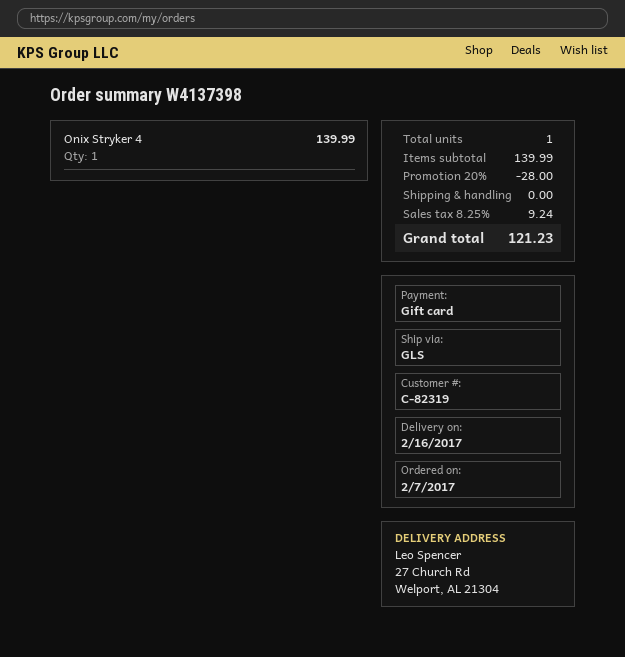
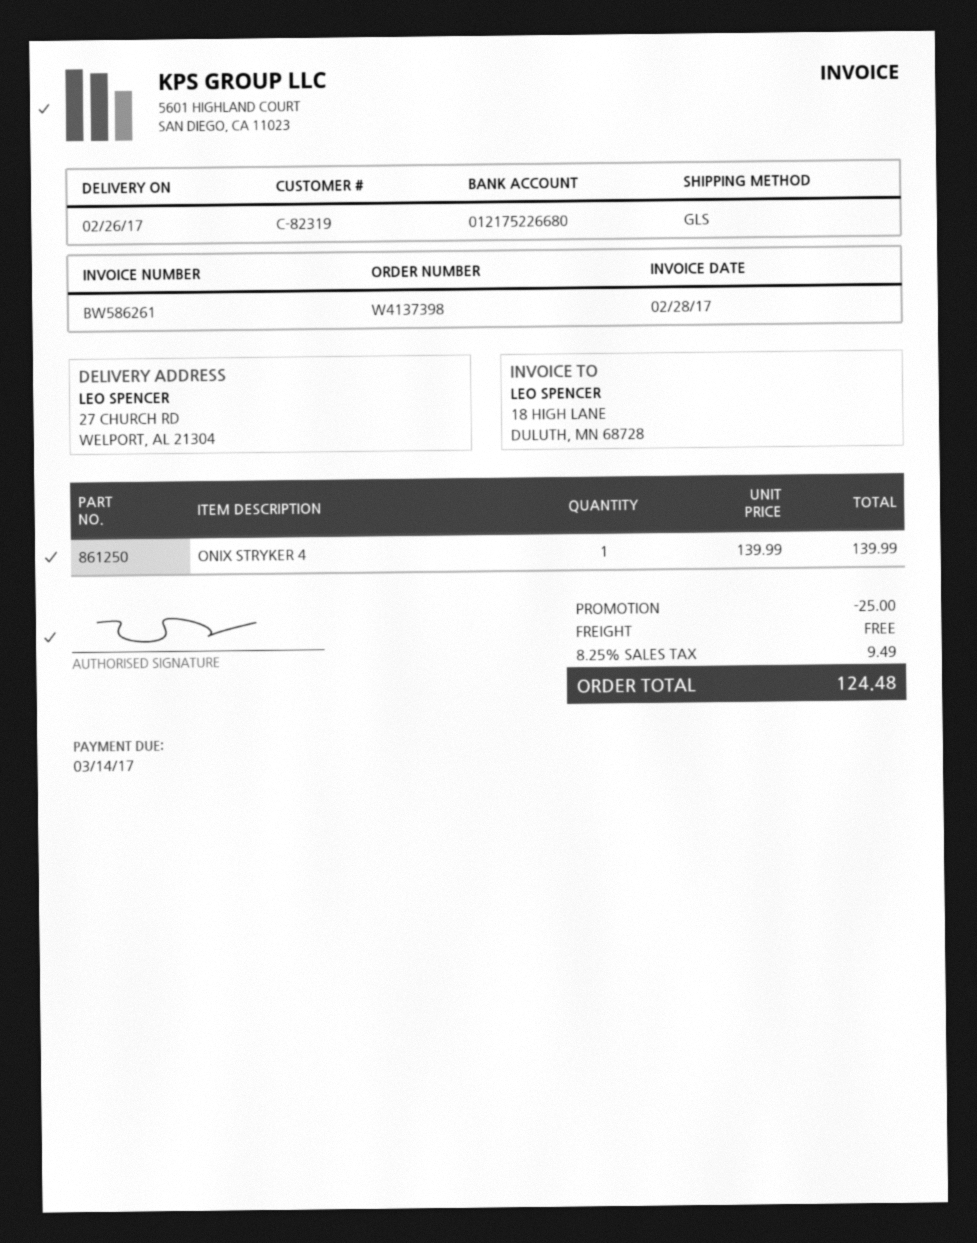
delivery date: 2017-02-16 -> 2017-02-26
discount: 28.00 -> 25.00
tax: 8.25% = 9.24 -> 8.25% = 9.49
total: 121.23 -> 124.48

